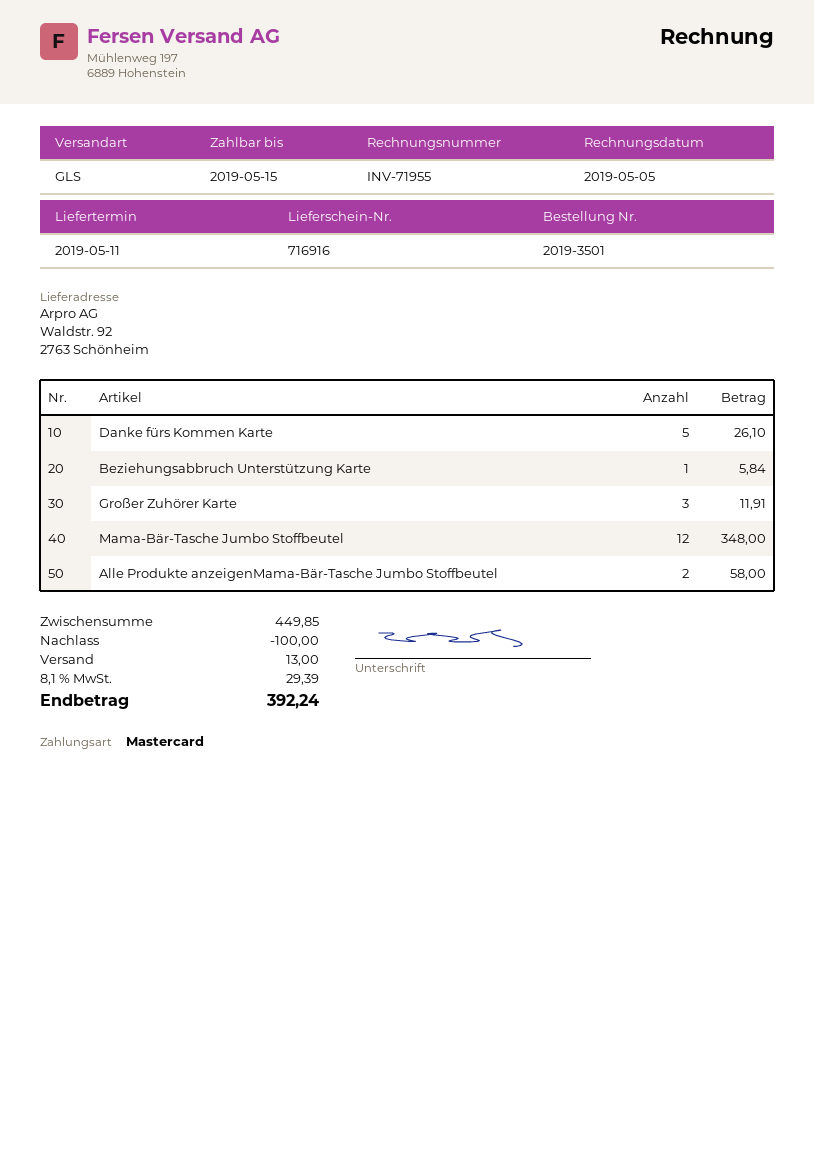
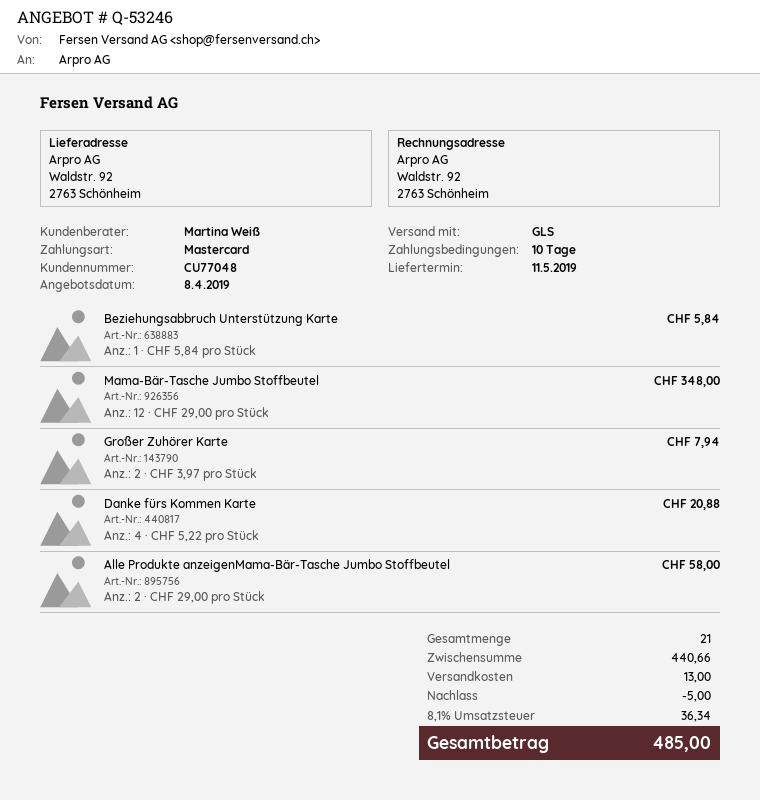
Danke fürs Kommen Karte: 5 for 26.10 -> 4 for 20.88
Großer Zuhörer Karte: 3 for 11.91 -> 2 for 7.94
subtotal: 449.85 -> 440.66
discount: 100.00 -> 5.00
tax: 8.1% = 29.39 -> 8.1% = 36.34
total: 392.24 -> 485.00

